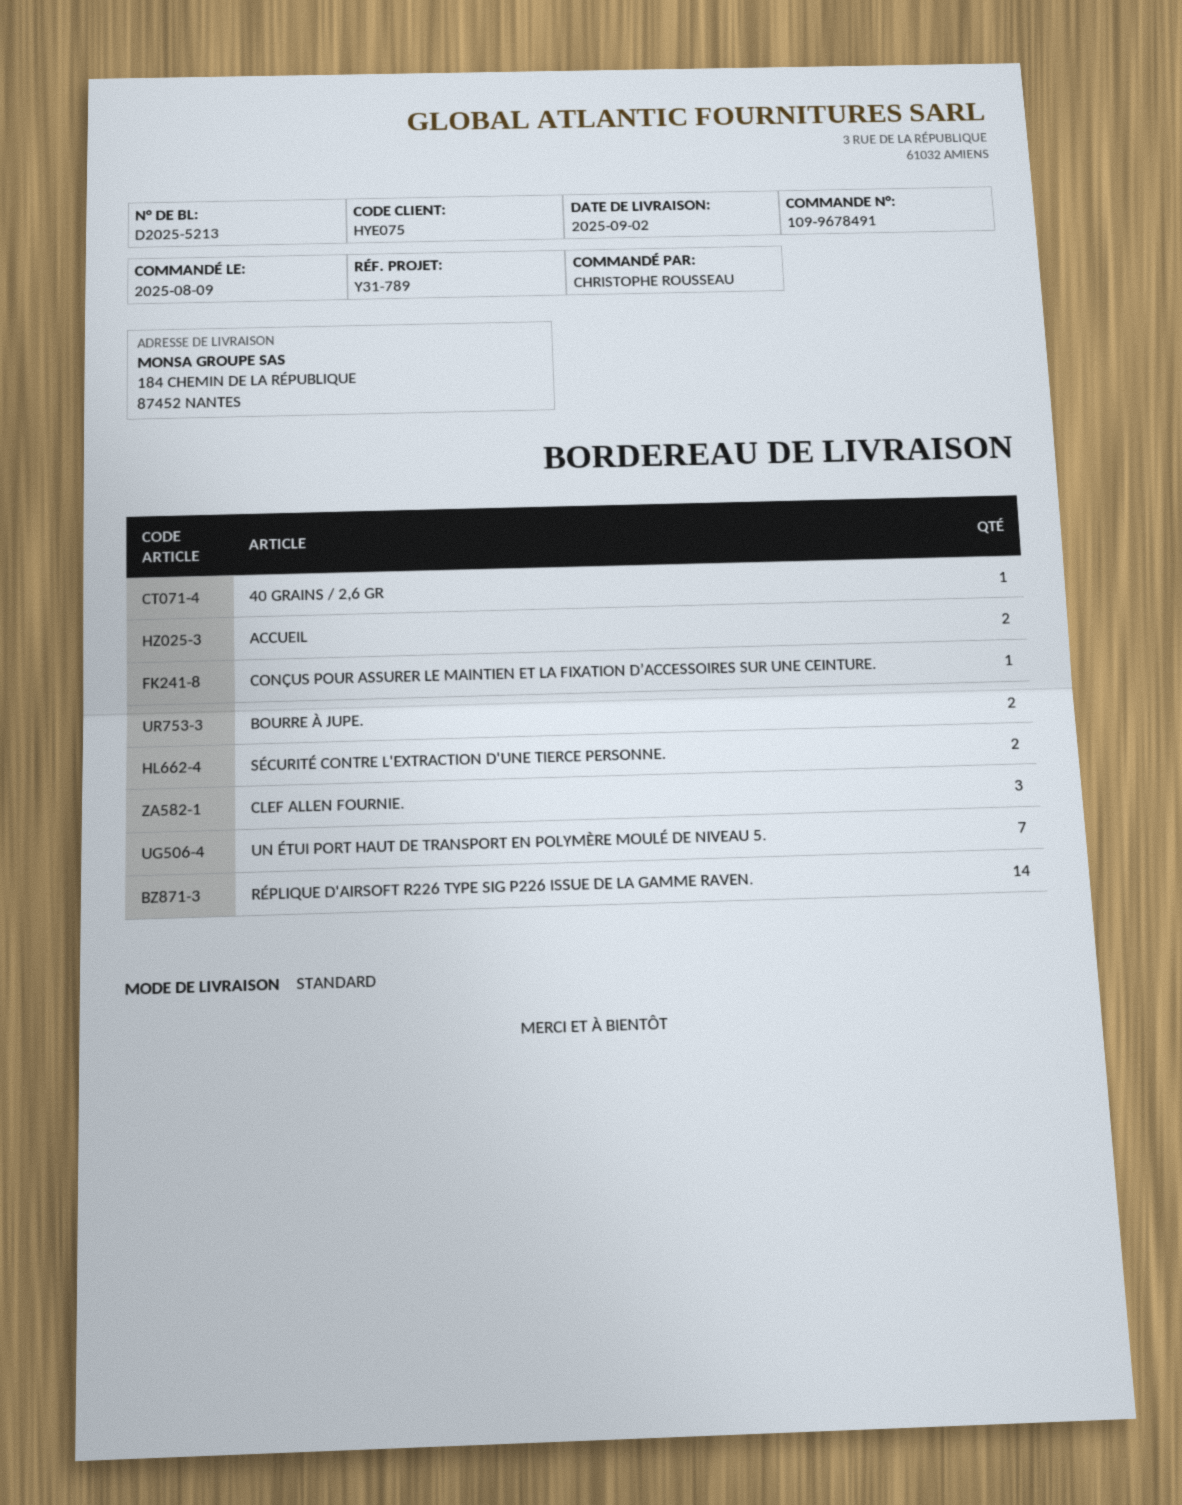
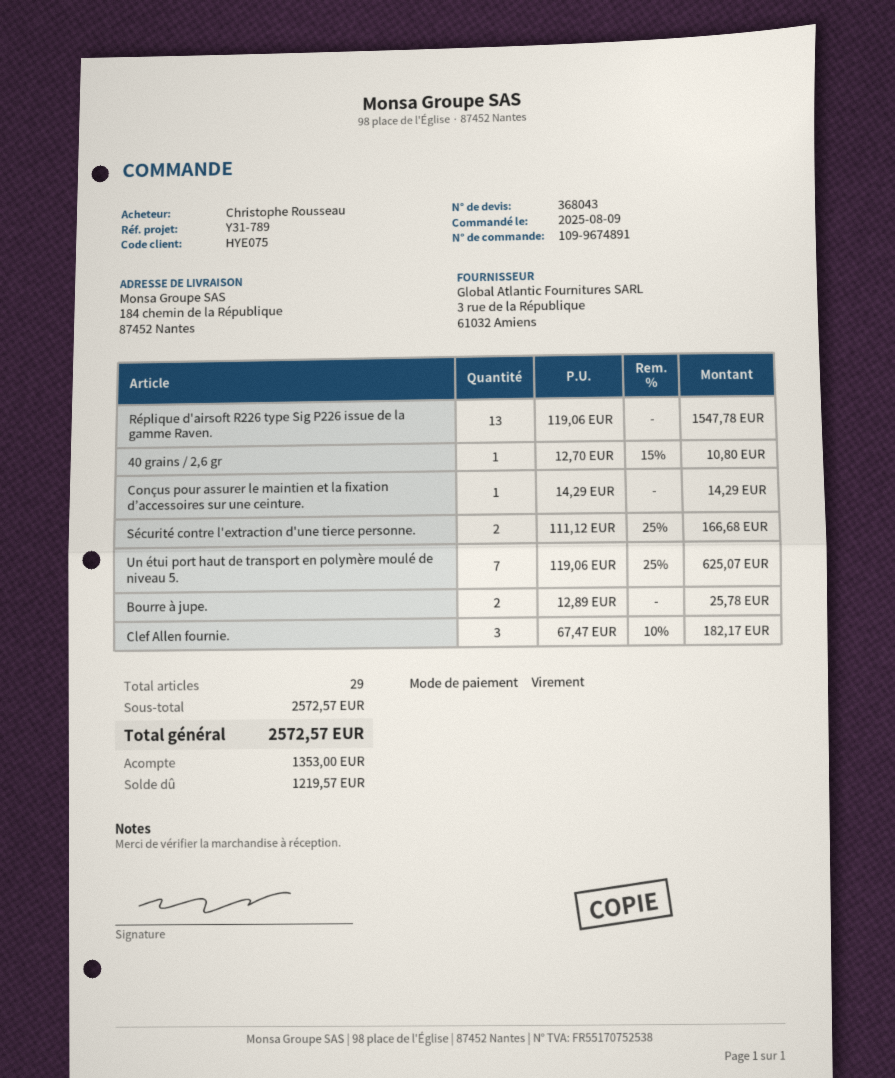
order number: 109-9678491 -> 109-9674891
ACCUEIL: 2 -> none
RÉPLIQUE D'AIRSOFT R226 TYPE SIG P226 ISSUE DE LA GAMME RAVEN.: 14 -> 13

